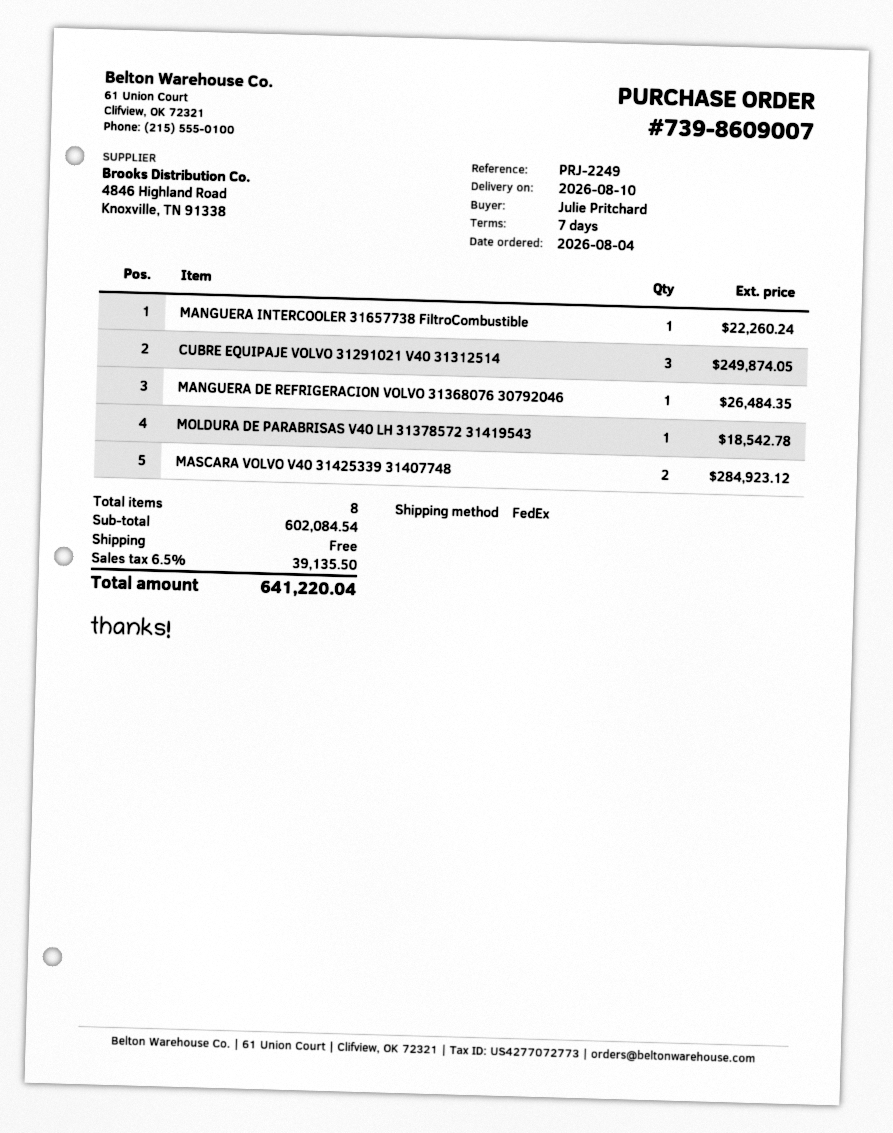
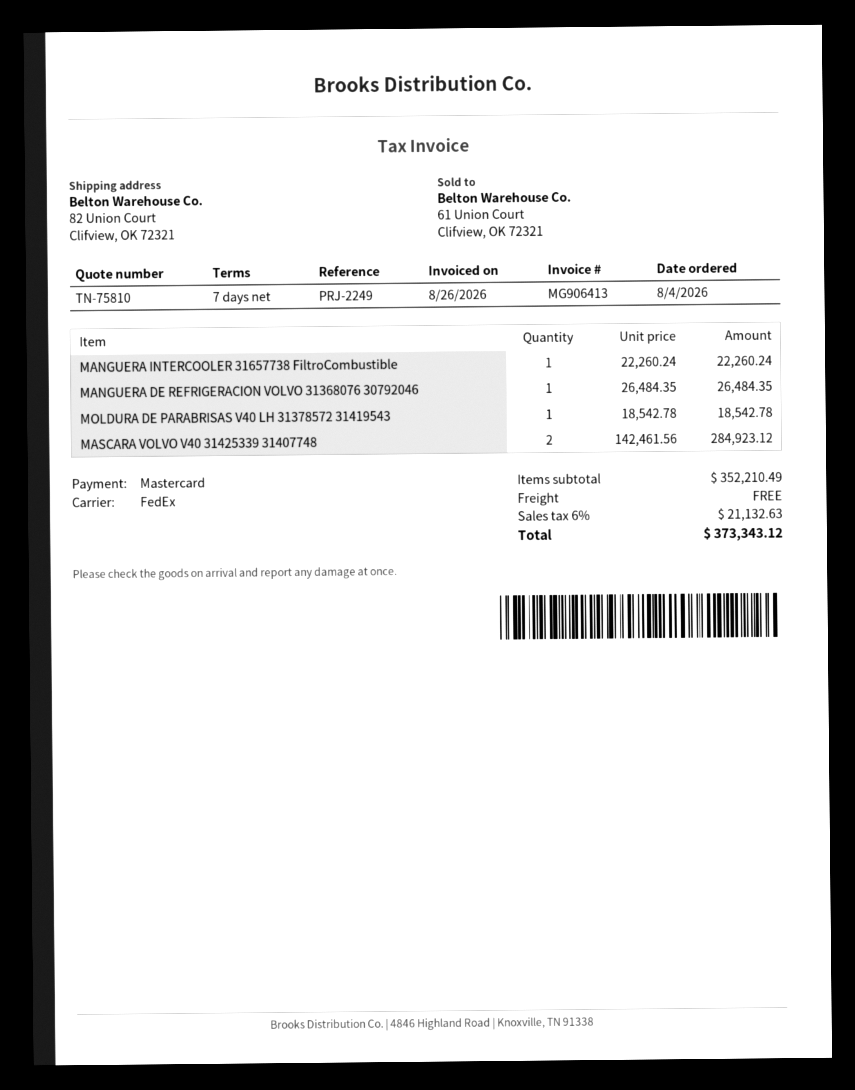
CUBRE EQUIPAJE VOLVO 31291021 V40 31312514: 3 for 249874.05 -> none
subtotal: 602084.54 -> 352210.49
tax: 6.5% = 39135.50 -> 6% = 21132.63
total: 641220.04 -> 373343.12

